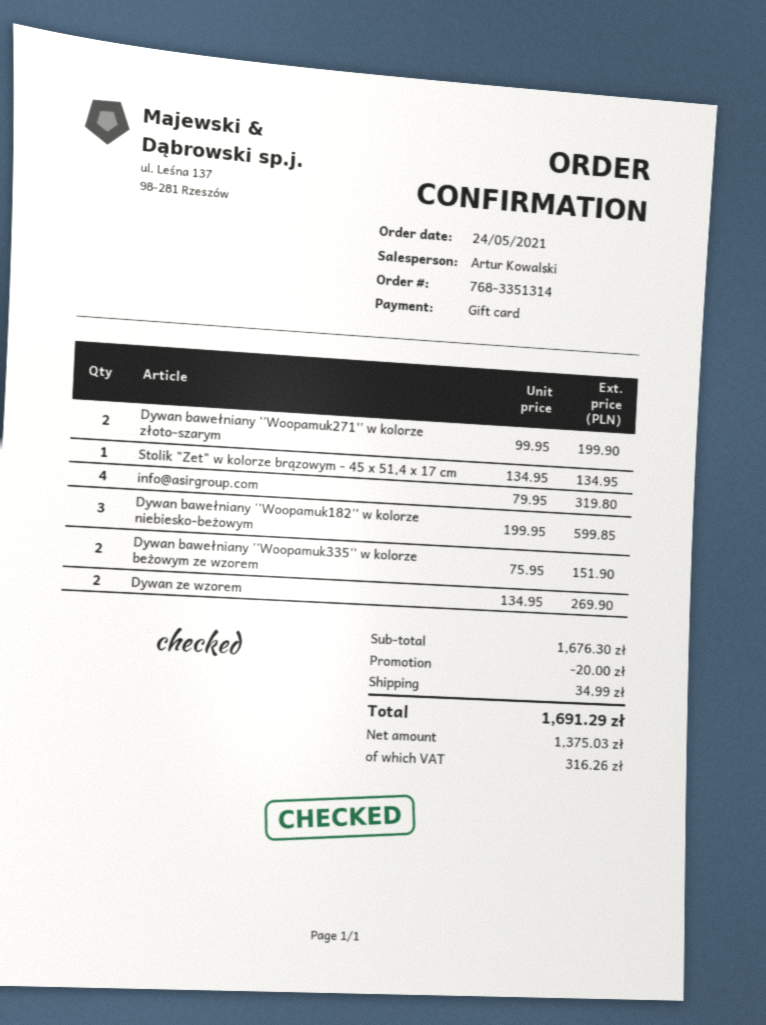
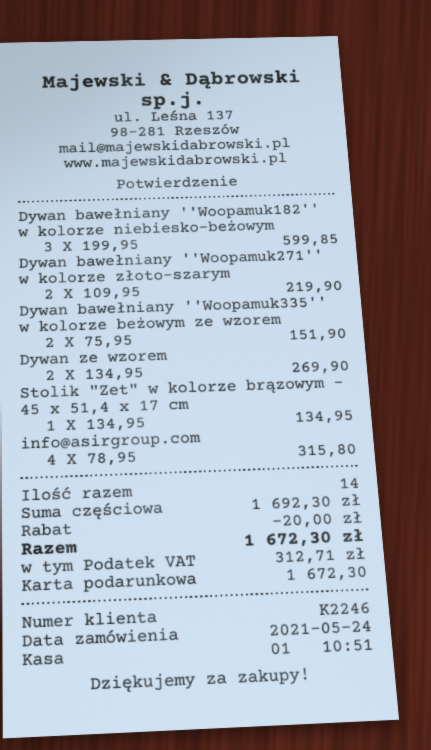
Dywan bawełniany ''Woopamuk271'' w kolorze złoto-szarym: 2 x 99.95 = 199.90 -> 2 x 109.95 = 219.90
info@asirgroup.com: 4 x 79.95 = 319.80 -> 4 x 78.95 = 315.80
subtotal: 1676.30 -> 1692.30
shipping: 34.99 -> none
tax: 316.26 -> 312.71
total: 1691.29 -> 1672.30

